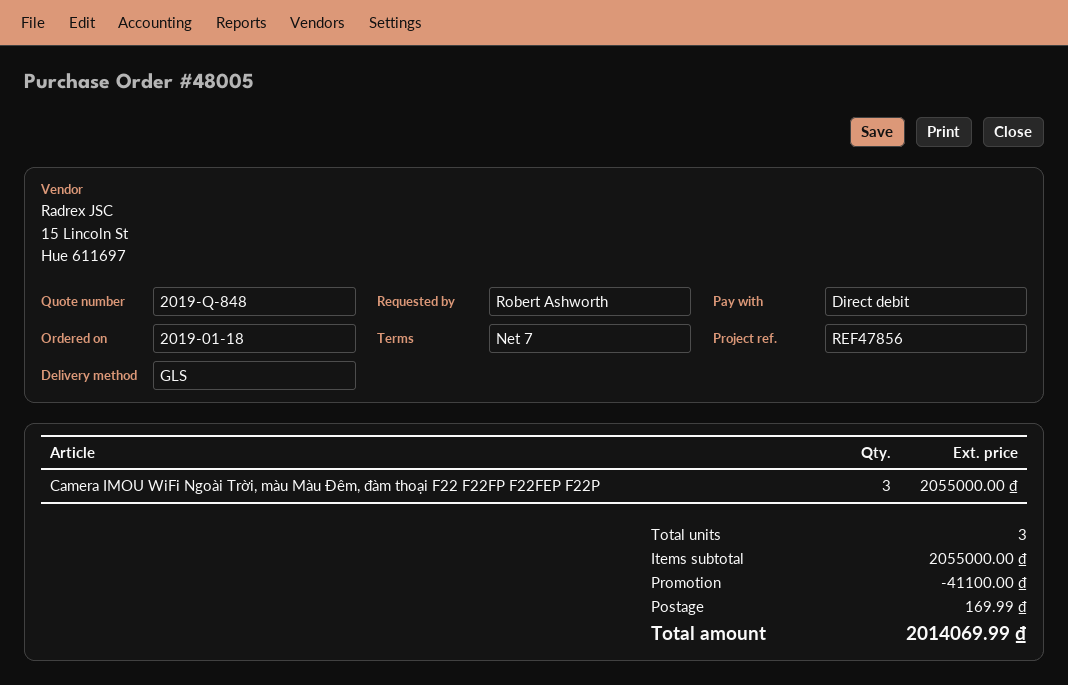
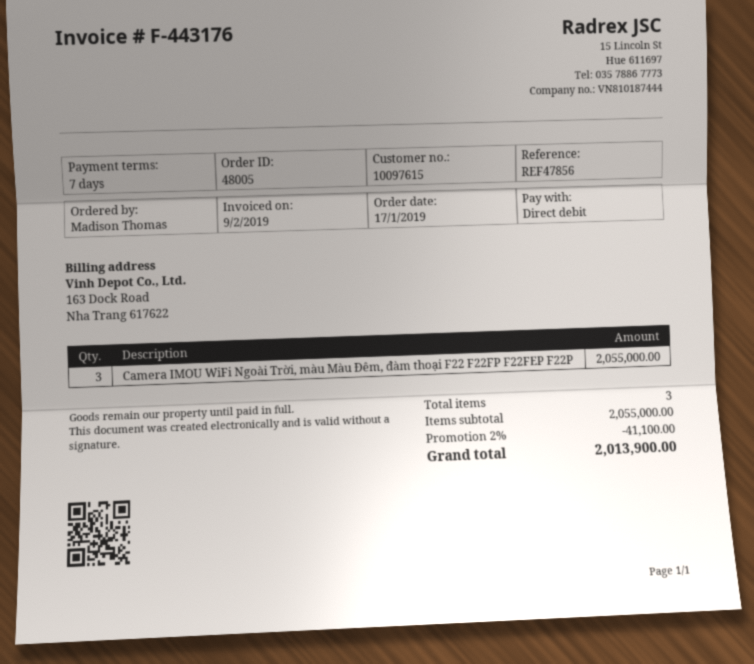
order date: 2019-01-18 -> 2019-01-17
ordered by: Robert Ashworth -> Madison Thomas
shipping: 169.99 -> none
total: 2014069.99 -> 2013900.00

